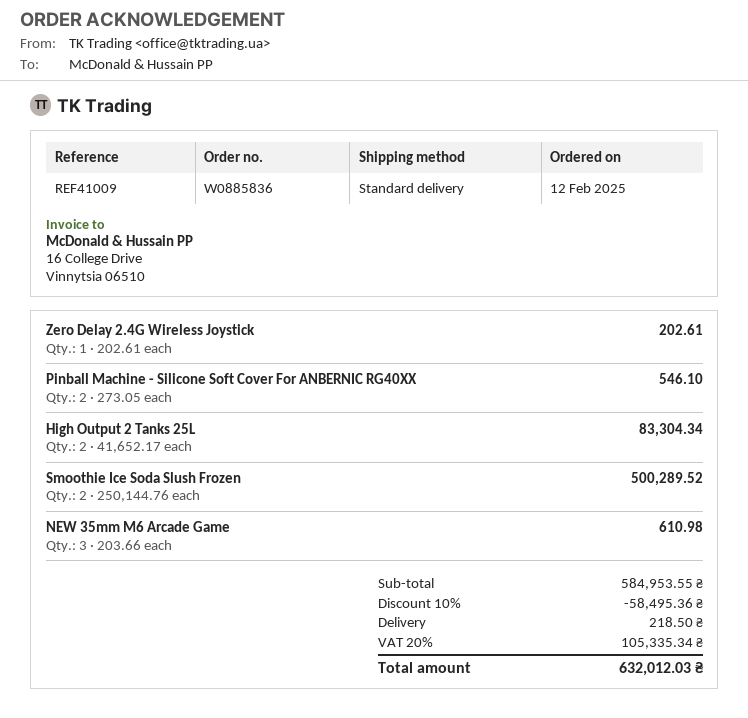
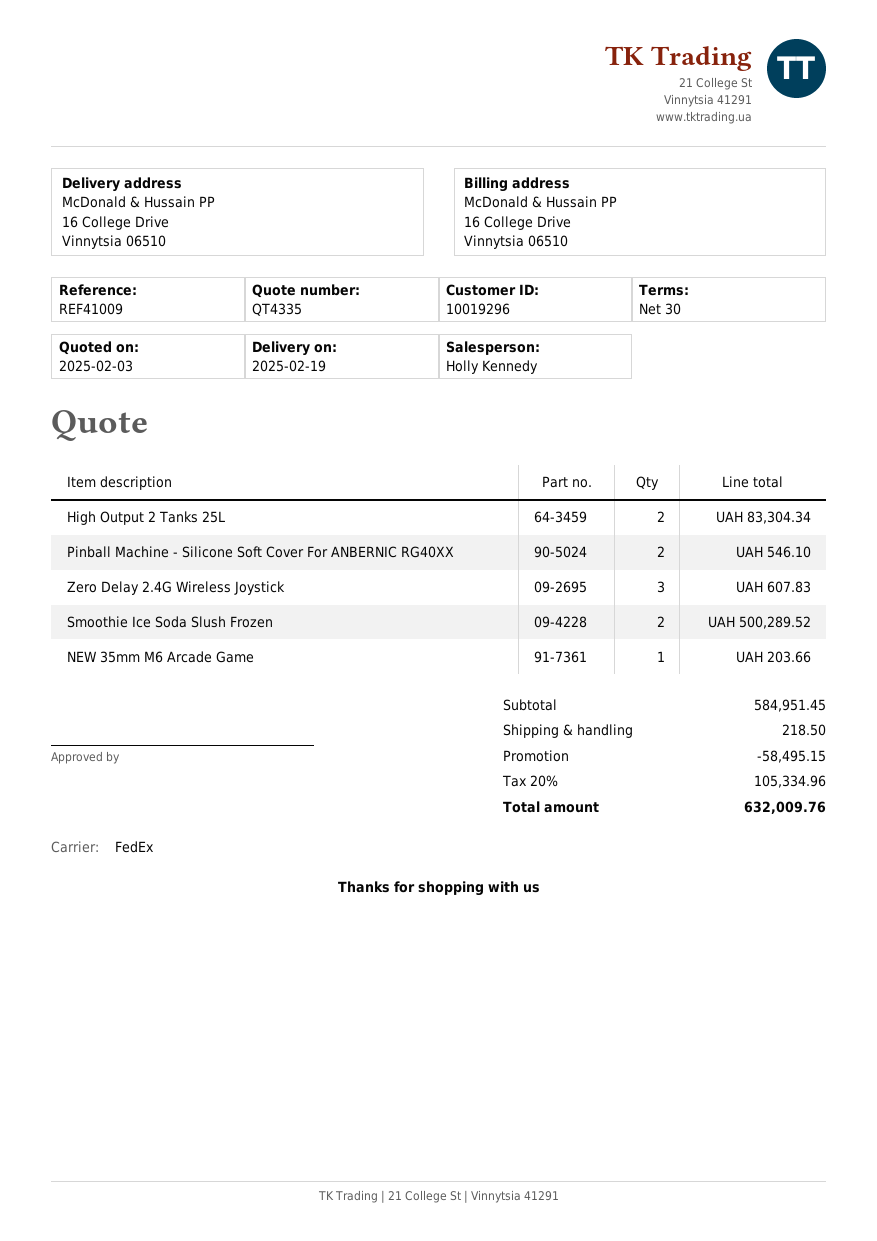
shipping method: standard -> FedEx
Zero Delay 2.4G Wireless Joystick: 1 for 202.61 -> 3 for 607.83
NEW 35mm M6 Arcade Game: 3 for 610.98 -> 1 for 203.66
subtotal: 584953.55 -> 584951.45
discount: 58495.36 -> 58495.15
tax: 20% = 105335.34 -> 20% = 105334.96
total: 632012.03 -> 632009.76

